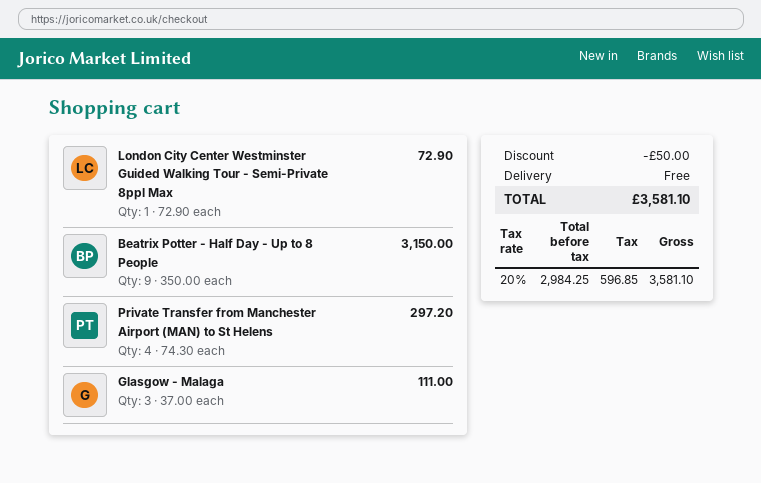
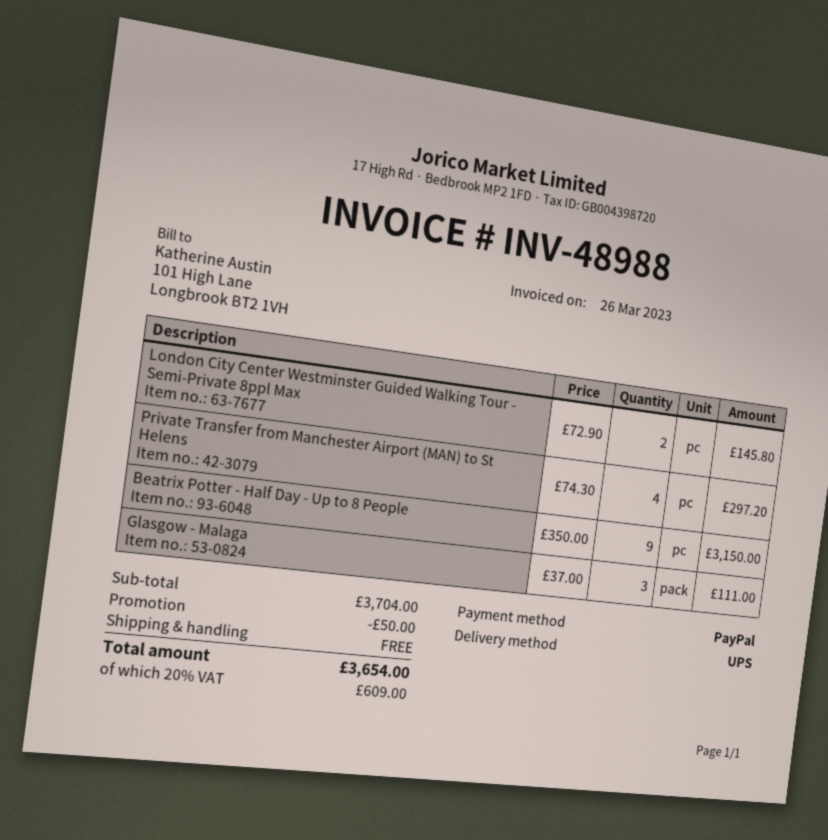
London City Center Westminster Guided Walking Tour - Semi-Private 8ppl Max: 1 x 72.90 = 72.90 -> 2 x 72.90 = 145.80
tax: 20% = 596.85 -> 20% = 609.00
total: 3581.10 -> 3654.00

